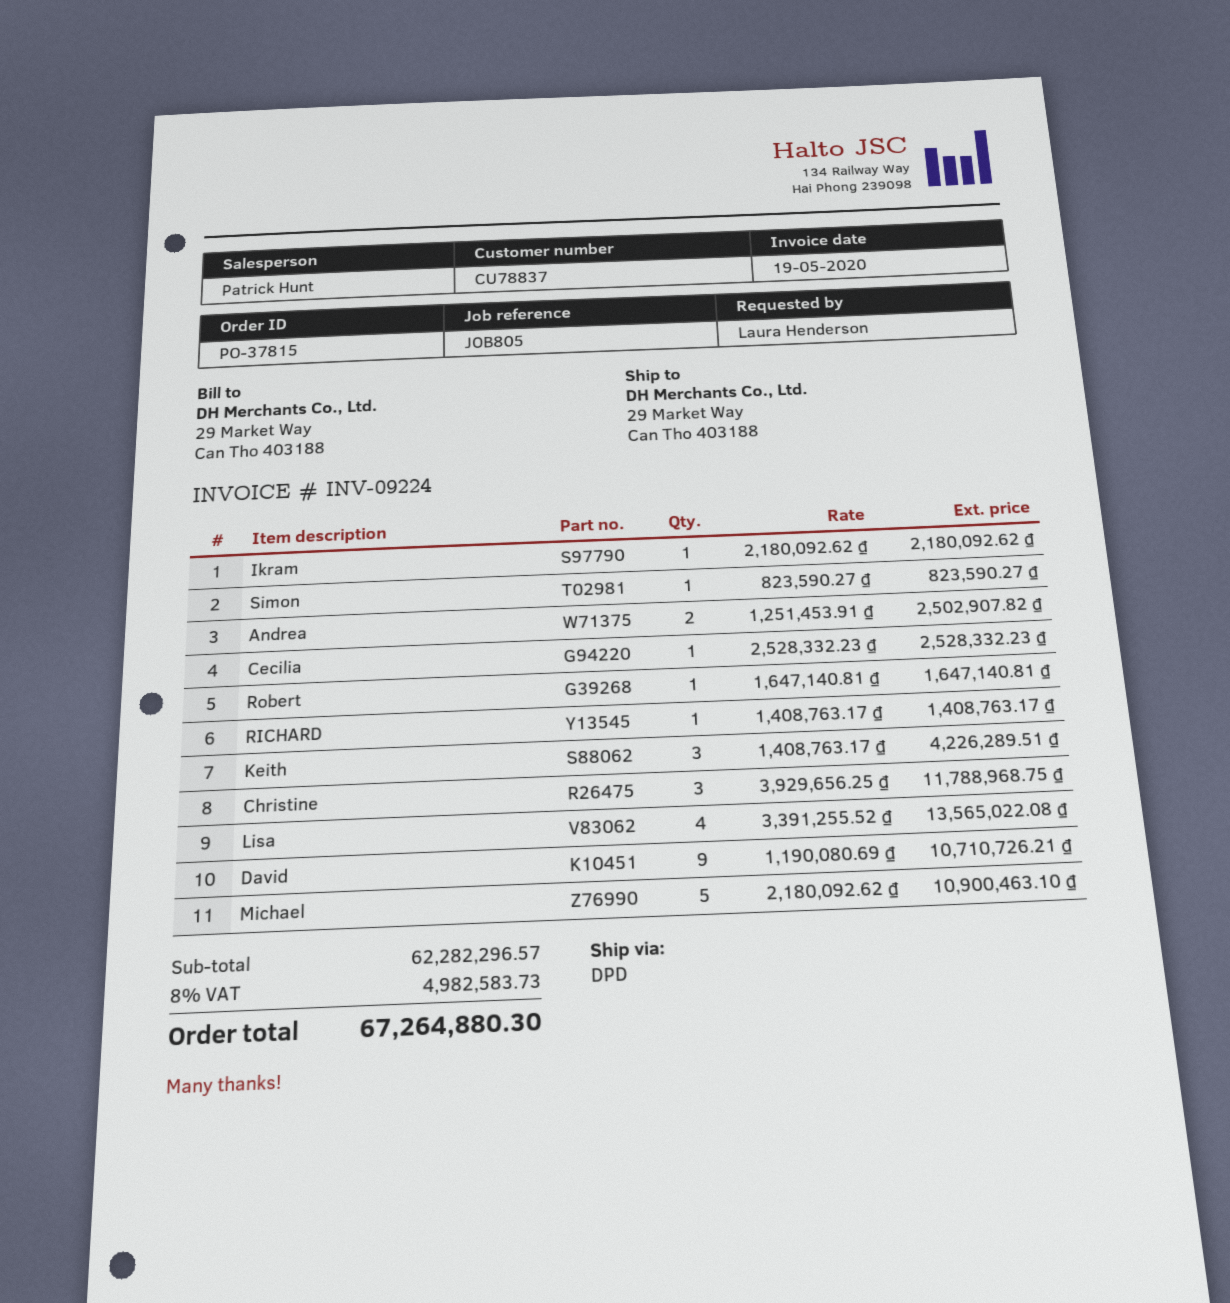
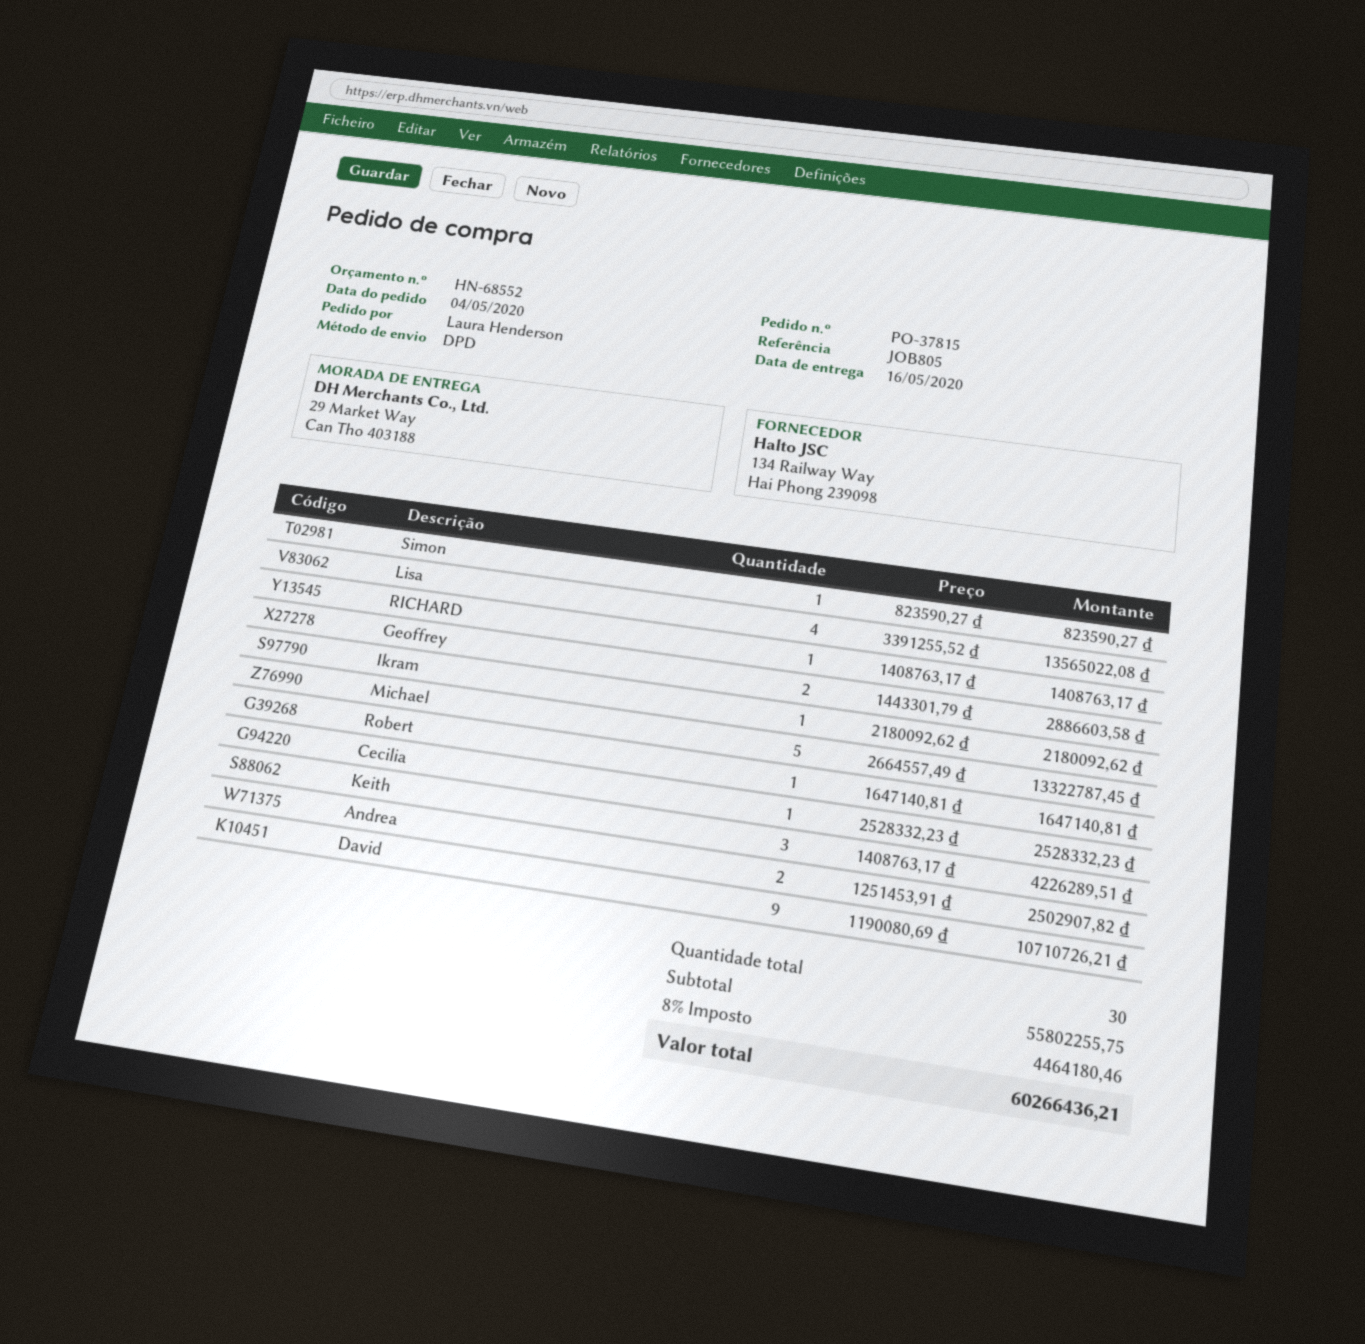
Christine: 3 x 3929656.25 = 11788968.75 -> none
Michael: 5 x 2180092.62 = 10900463.10 -> 5 x 2664557.49 = 13322787.45
Geoffrey: none -> 2 x 1443301.79 = 2886603.58
subtotal: 62282296.57 -> 55802255.75
tax: 8% = 4982583.73 -> 8% = 4464180.46
total: 67264880.30 -> 60266436.21

